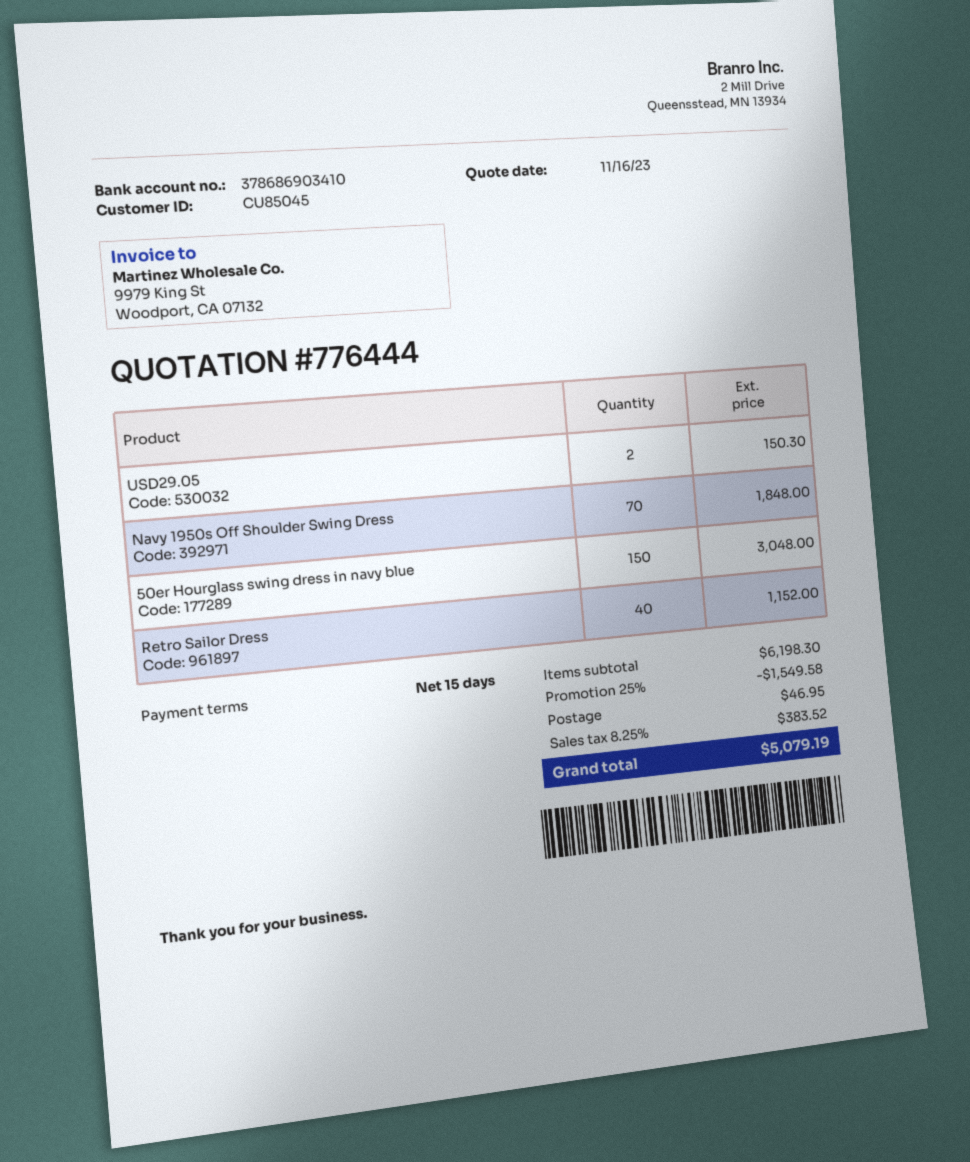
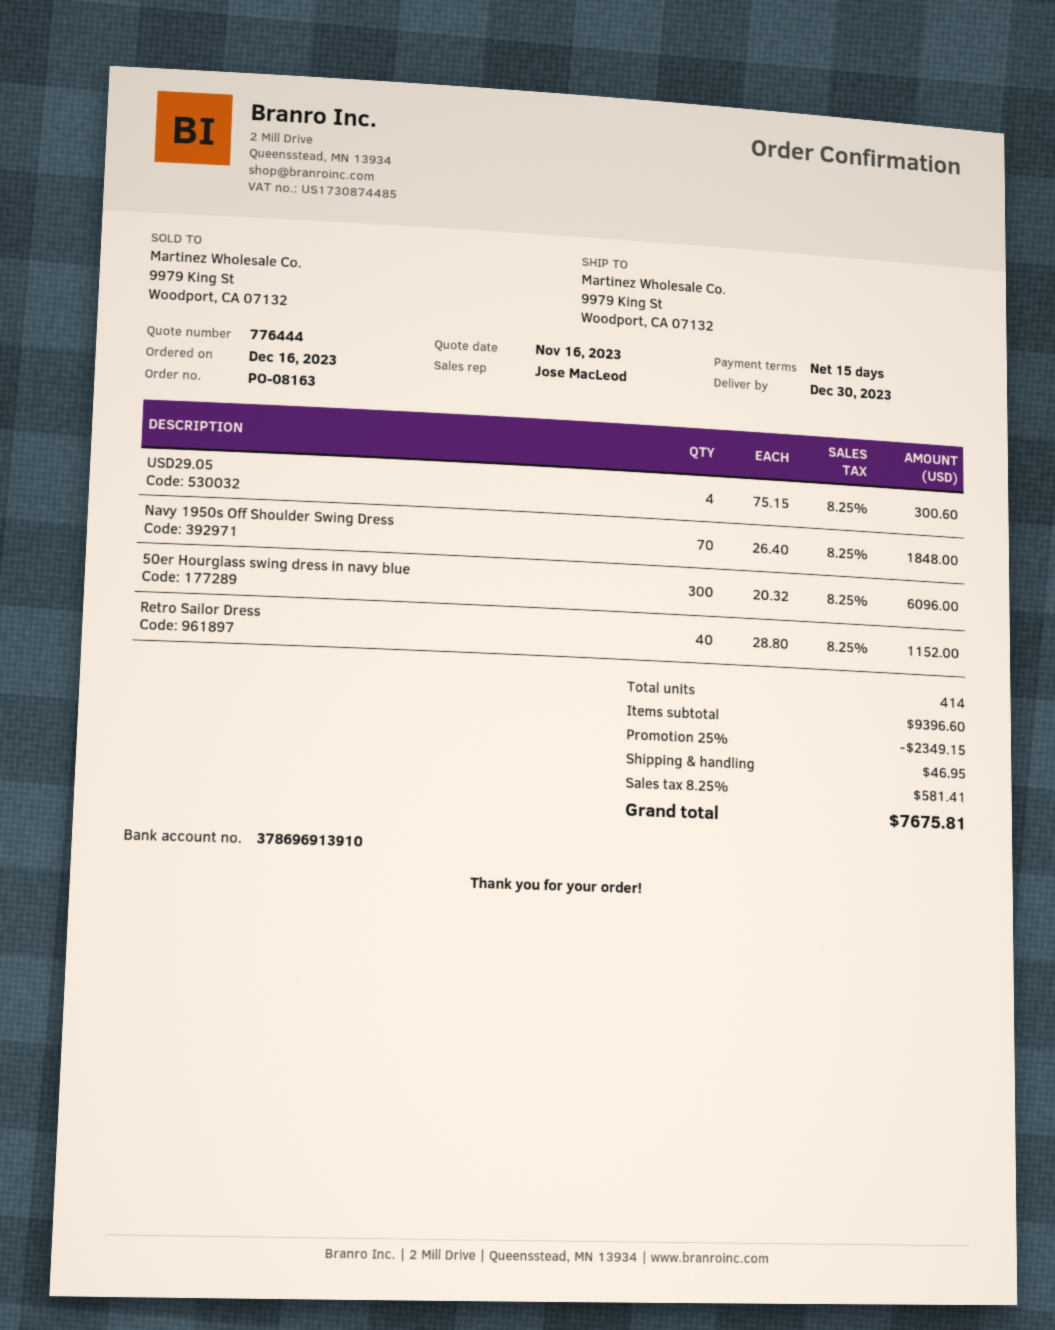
bank account: 378686903410 -> 378696913910
USD29.05: 2 for 150.30 -> 4 for 300.60
50er Hourglass swing dress in navy blue: 150 for 3048.00 -> 300 for 6096.00
subtotal: 6198.30 -> 9396.60
discount: 25% = 1549.58 -> 25% = 2349.15
tax: 8.25% = 383.52 -> 8.25% = 581.41
total: 5079.19 -> 7675.81

